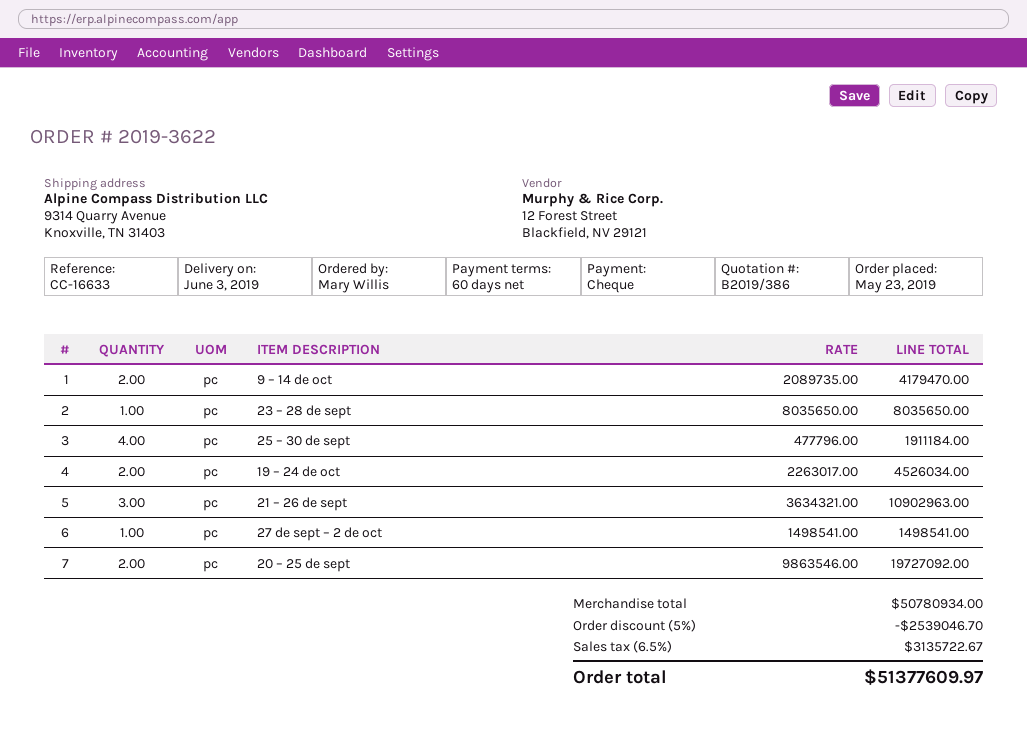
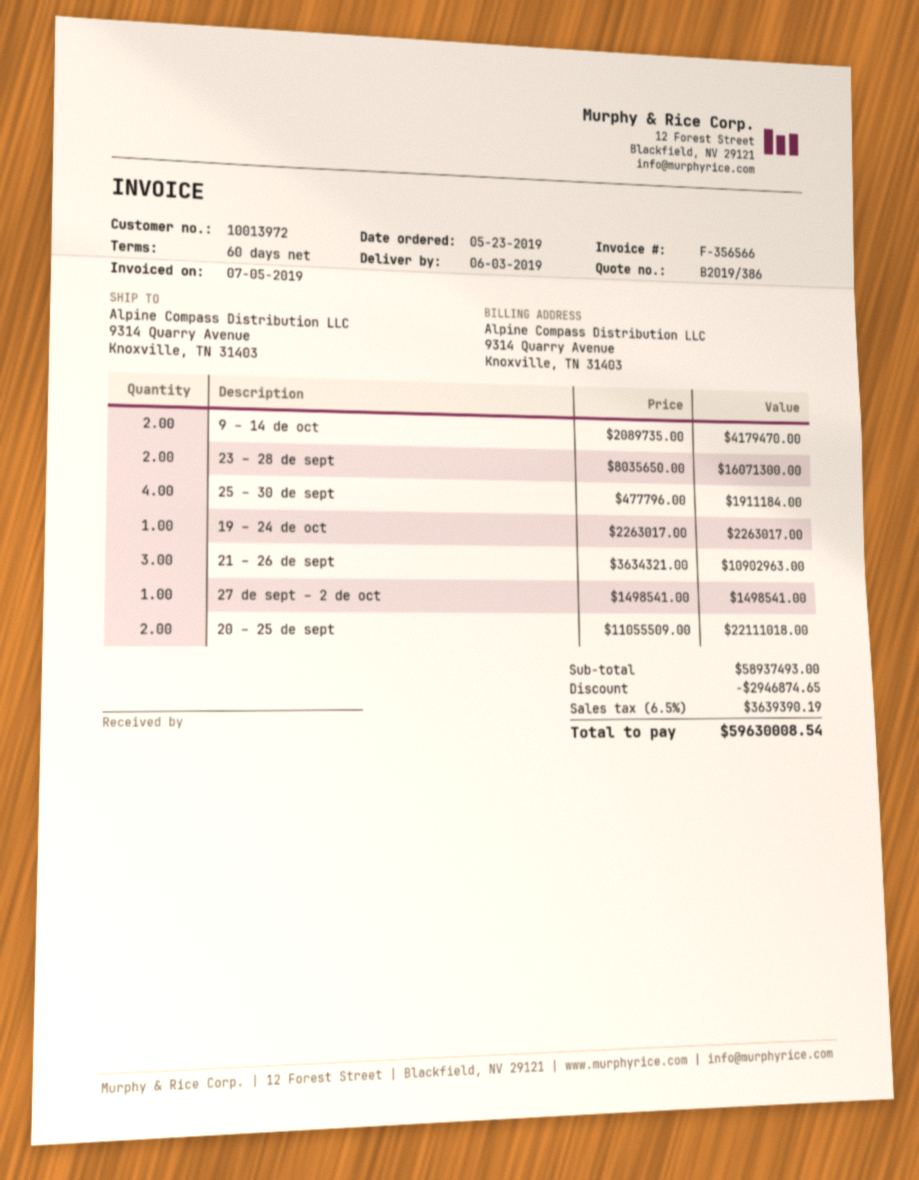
23 – 28 de sept: 1 x 8035650.00 = 8035650.00 -> 2 x 8035650.00 = 16071300.00
19 – 24 de oct: 2 x 2263017.00 = 4526034.00 -> 1 x 2263017.00 = 2263017.00
20 – 25 de sept: 2 x 9863546.00 = 19727092.00 -> 2 x 11055509.00 = 22111018.00
subtotal: 50780934.00 -> 58937493.00
discount: 2539046.70 -> 2946874.65
tax: 6.5% = 3135722.67 -> 6.5% = 3639390.19
total: 51377609.97 -> 59630008.54

